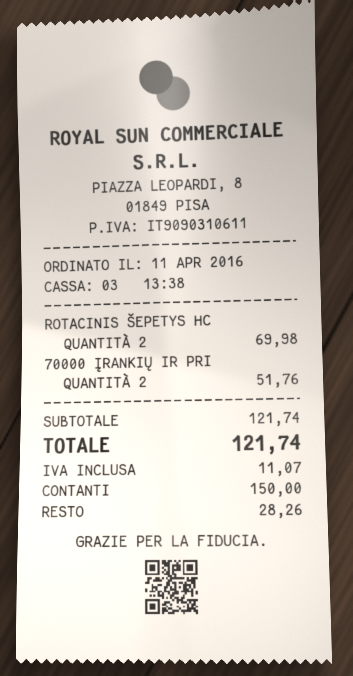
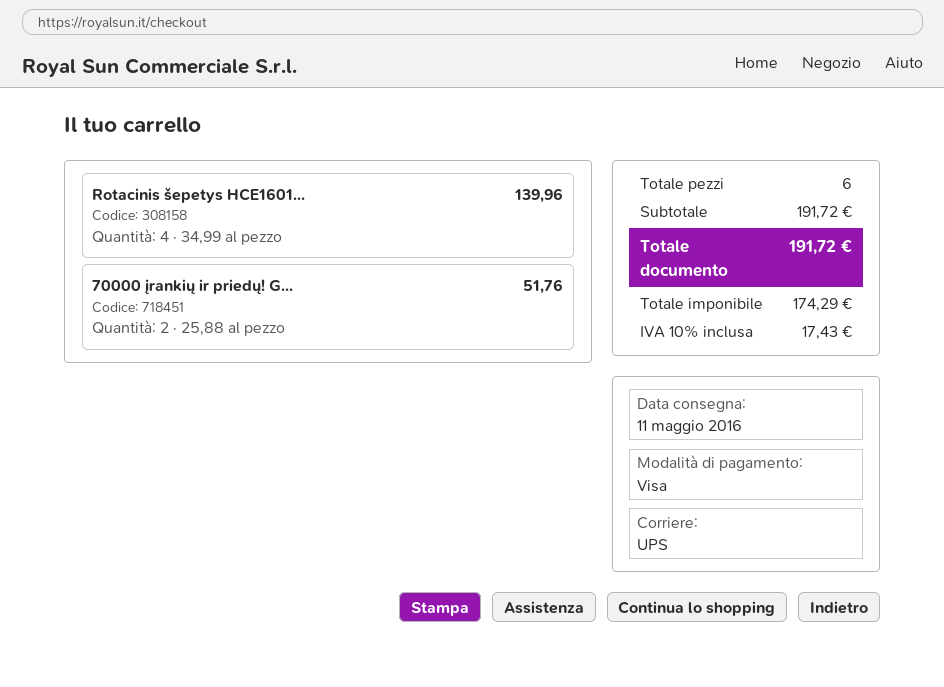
payment method: cash -> Visa
ROTACINIS ŠEPETYS HC: 2 for 69.98 -> 4 for 139.96
subtotal: 121.74 -> 191.72
tax: 11.07 -> 17.43
total: 121.74 -> 191.72

